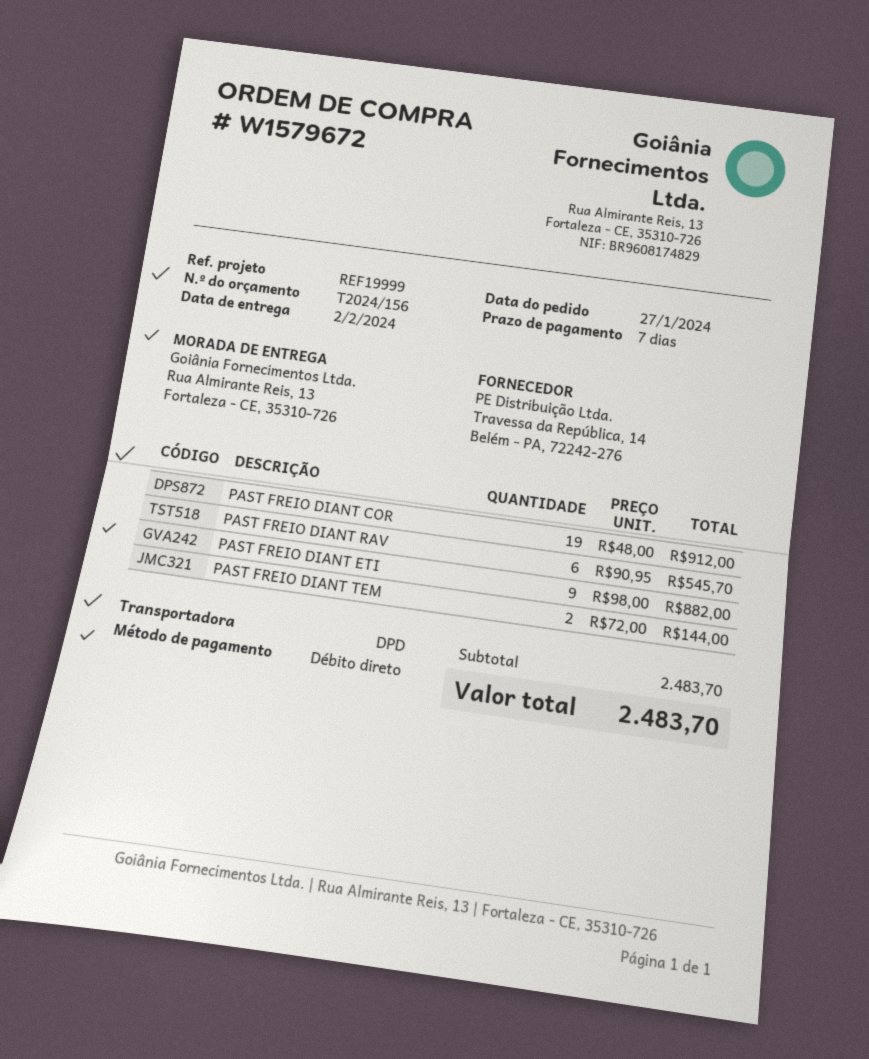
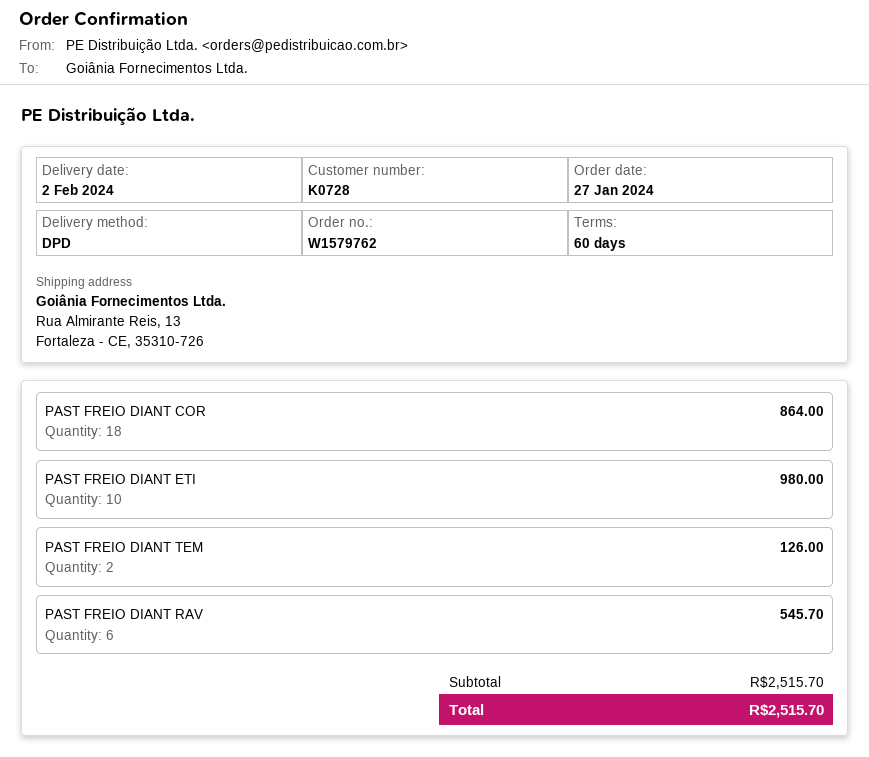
order number: W1579672 -> W1579762
payment terms: 7 days -> 60 days
PAST FREIO DIANT COR: 19 for 912.00 -> 18 for 864.00
PAST FREIO DIANT ETI: 9 for 882.00 -> 10 for 980.00
PAST FREIO DIANT TEM: 2 for 144.00 -> 2 for 126.00
subtotal: 2483.70 -> 2515.70
total: 2483.70 -> 2515.70

